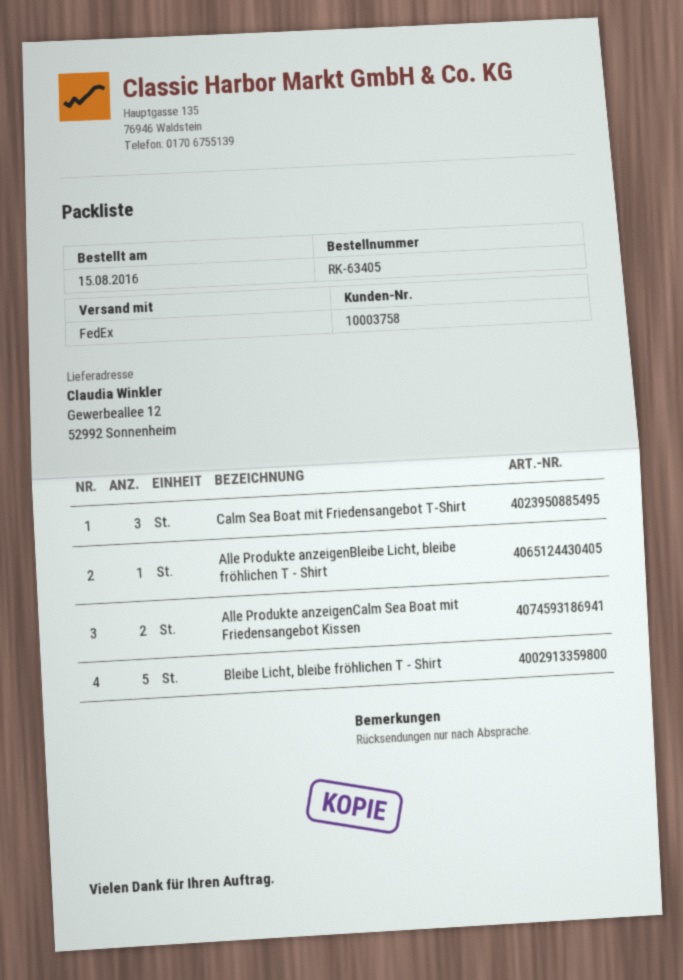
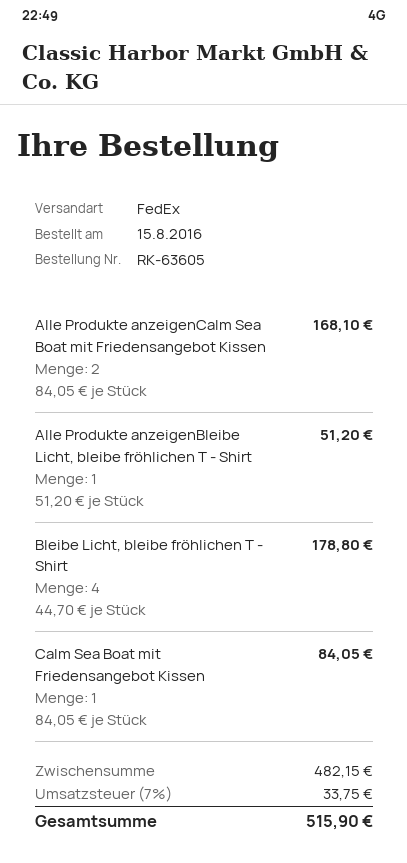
order number: RK-63405 -> RK-63605
Calm Sea Boat mit Friedensangebot T-Shirt: 3 -> none
Bleibe Licht, bleibe fröhlichen T - Shirt: 5 -> 4
Calm Sea Boat mit Friedensangebot Kissen: none -> 1

